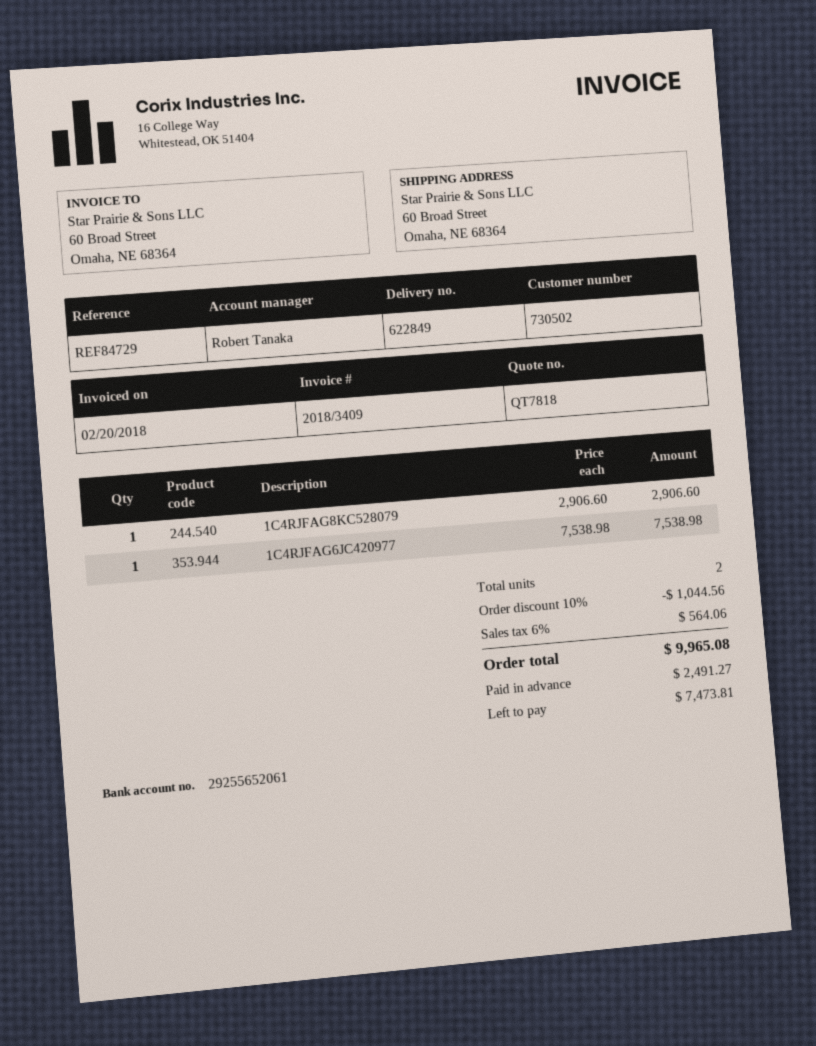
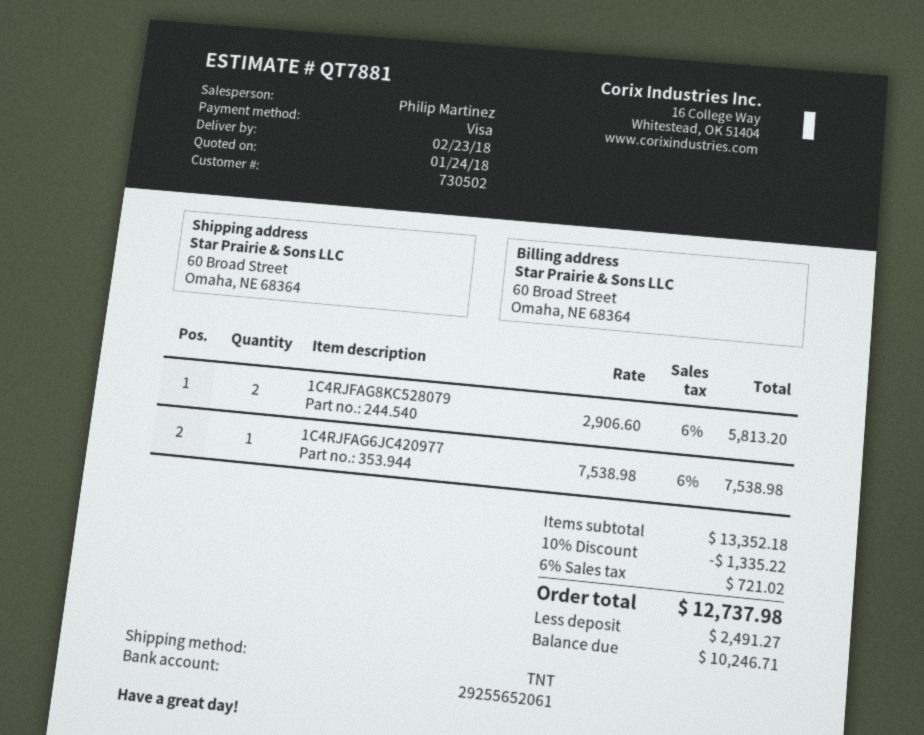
quote number: QT7818 -> QT7881
sales rep: Robert Tanaka -> Philip Martinez
1C4RJFAG8KC528079: 1 x 2906.60 = 2906.60 -> 2 x 2906.60 = 5813.20
discount: 10% = 1044.56 -> 10% = 1335.22
tax: 6% = 564.06 -> 6% = 721.02
total: 9965.08 -> 12737.98
balance: 7473.81 -> 10246.71

